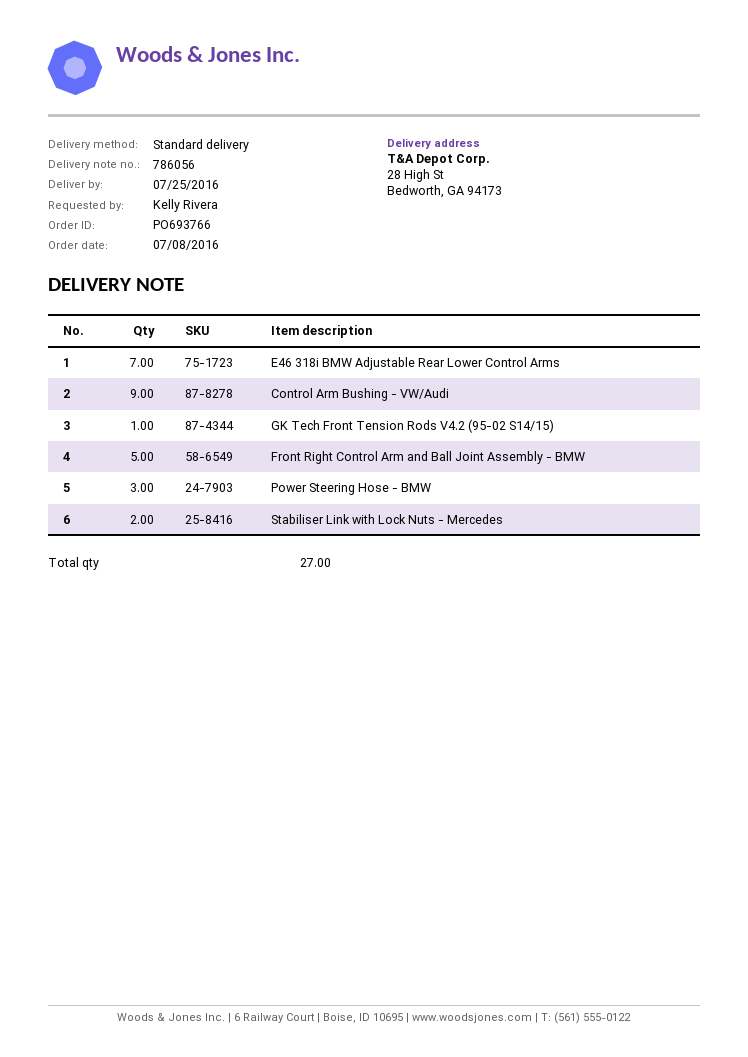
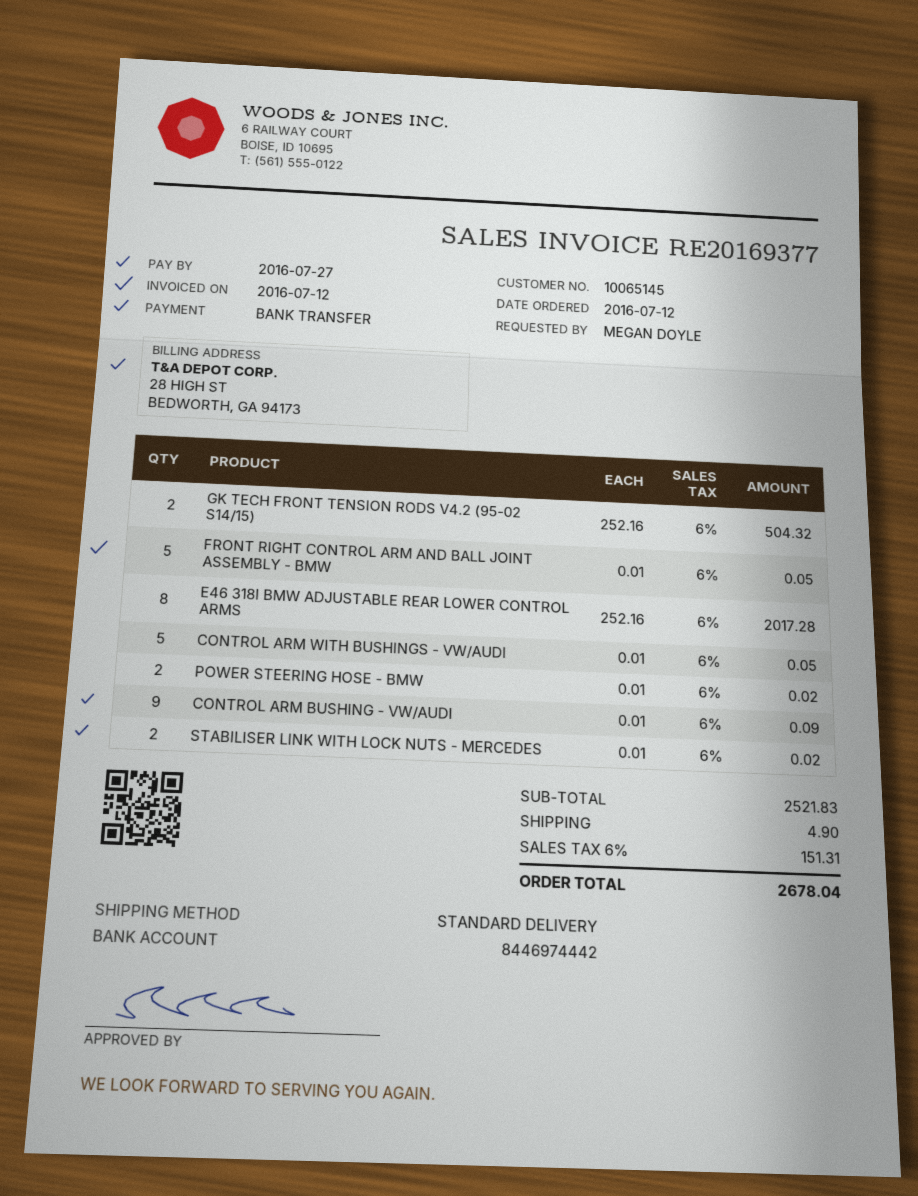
order date: 2016-07-08 -> 2016-07-12
ordered by: Kelly Rivera -> MEGAN DOYLE
E46 318i BMW Adjustable Rear Lower Control Arms: 7 -> 8
GK Tech Front Tension Rods V4.2 (95-02 S14/15): 1 -> 2
Power Steering Hose - BMW: 3 -> 2
CONTROL ARM WITH BUSHINGS - VW/AUDI: none -> 5

